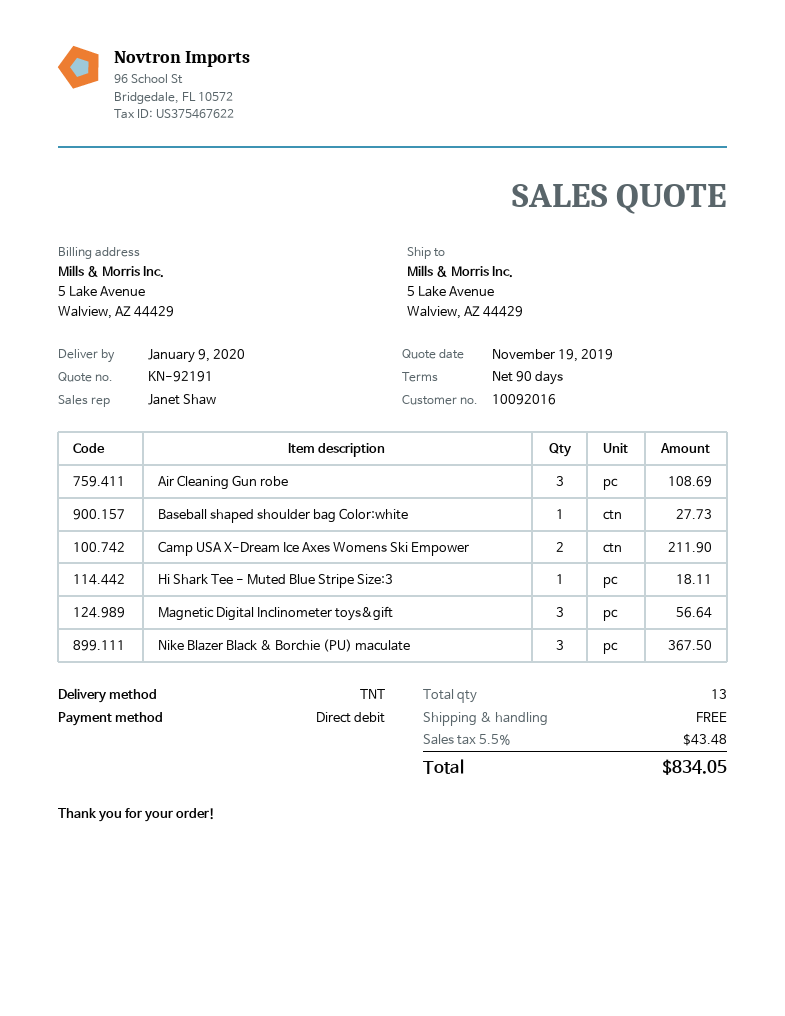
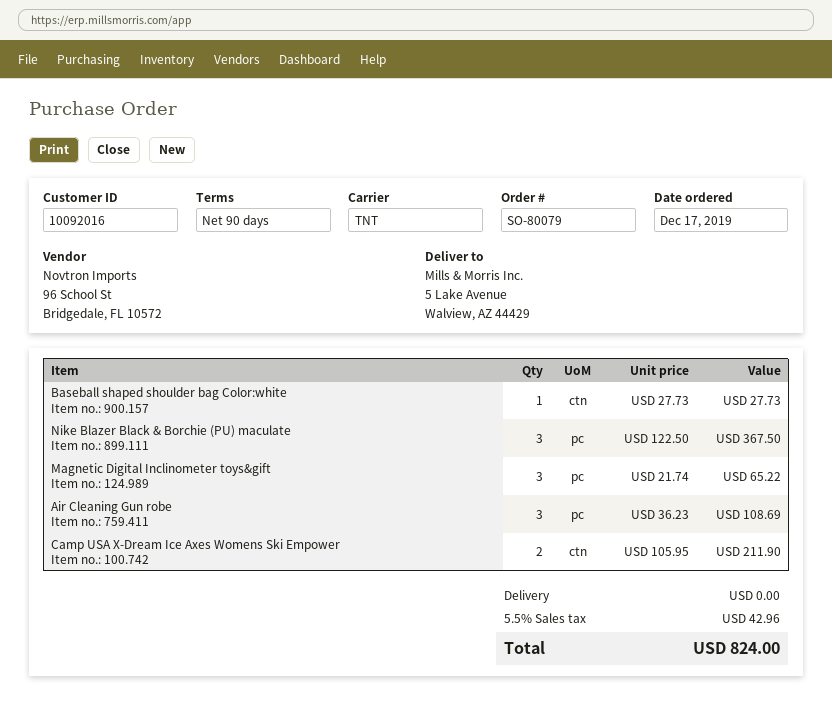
Hi Shark Tee - Muted Blue Stripe Size:3: 1 for 18.11 -> none
Magnetic Digital Inclinometer toys&gift: 3 for 56.64 -> 3 for 65.22
tax: 5.5% = 43.48 -> 5.5% = 42.96
total: 834.05 -> 824.00

